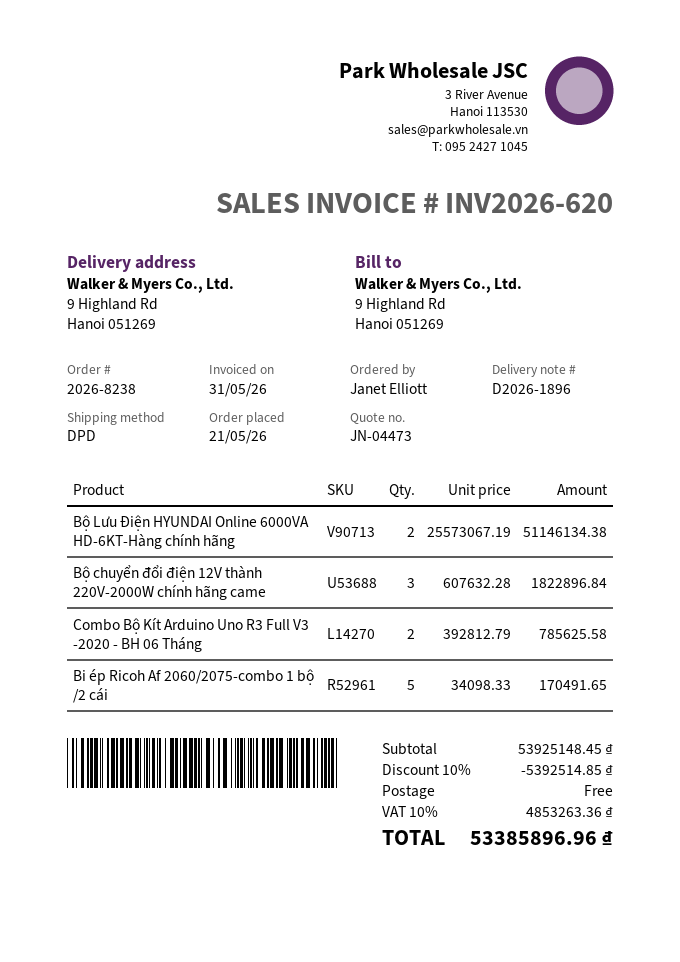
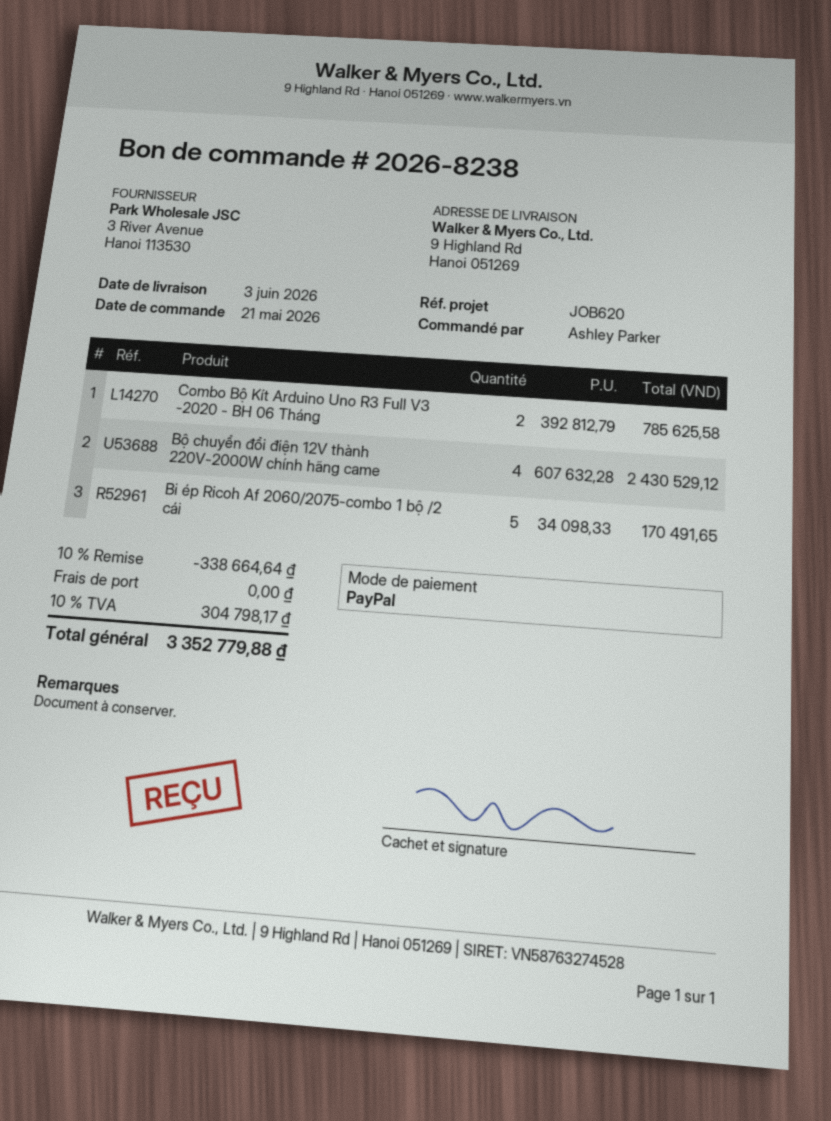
ordered by: Janet Elliott -> Ashley Parker
Bộ Lưu Điện HYUNDAI Online 6000VA HD-6KT-Hàng chính hãng: 2 x 25573067.19 = 51146134.38 -> none
Bộ chuyển đổi điện 12V thành 220V-2000W chính hãng came: 3 x 607632.28 = 1822896.84 -> 4 x 607632.28 = 2430529.12
discount: 10% = 5392514.85 -> 10% = 338664.64
tax: 10% = 4853263.36 -> 10% = 304798.17
total: 53385896.96 -> 3352779.88

